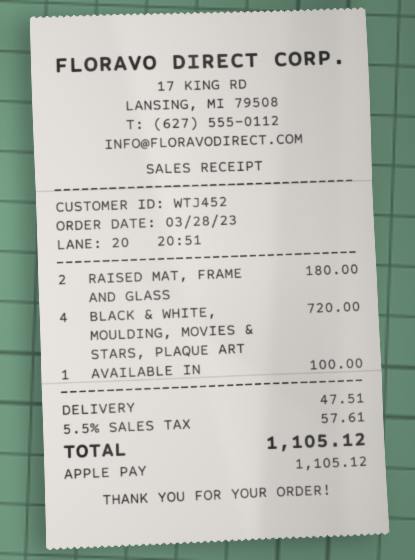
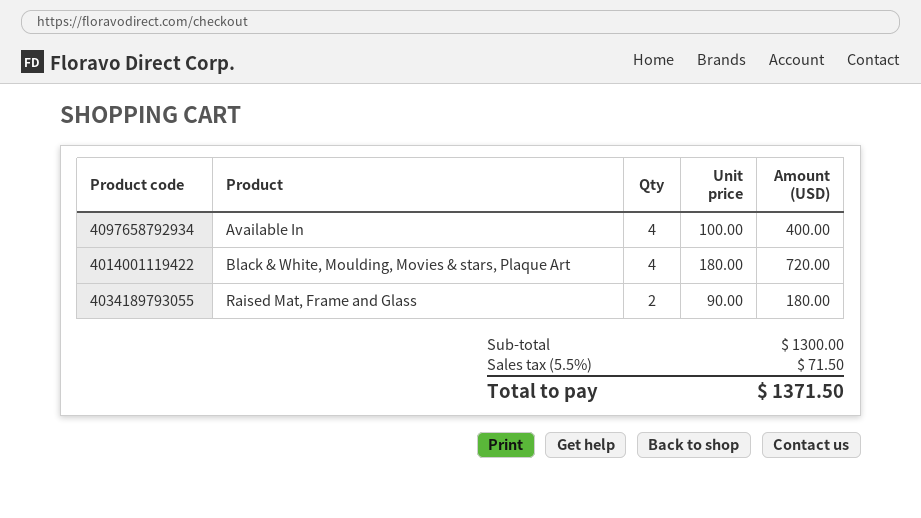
AVAILABLE IN: 1 for 100.00 -> 4 for 400.00
shipping: 47.51 -> none
tax: 5.5% = 57.61 -> 5.5% = 71.50
total: 1105.12 -> 1371.50

